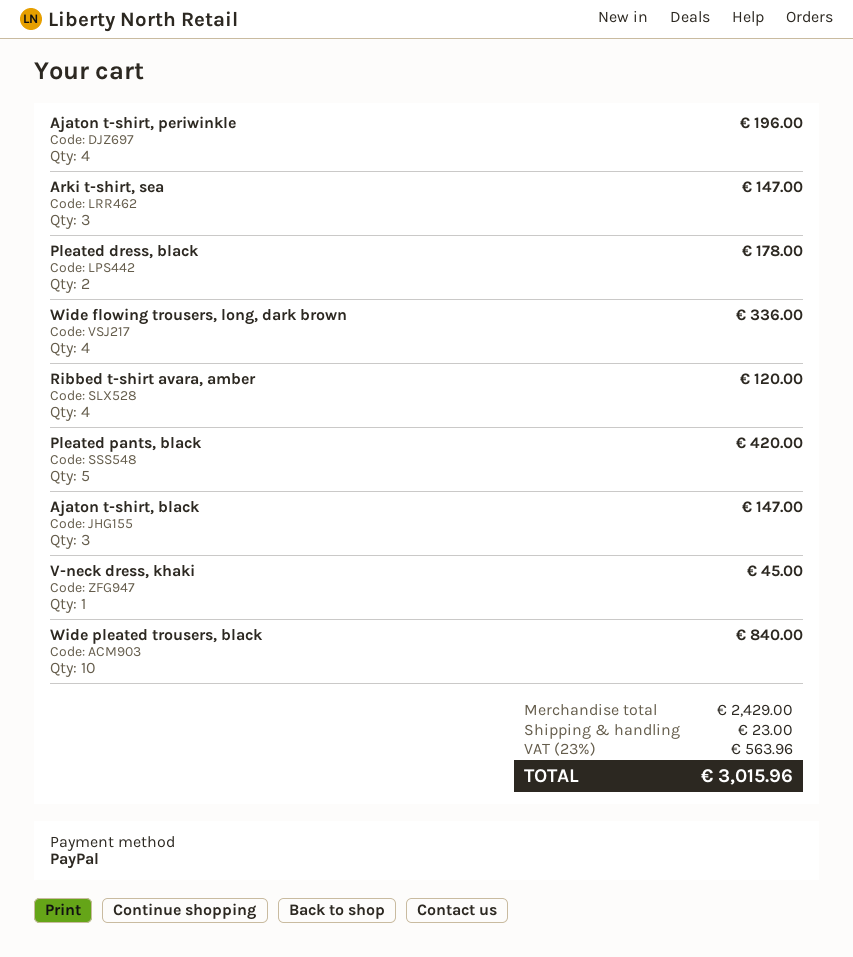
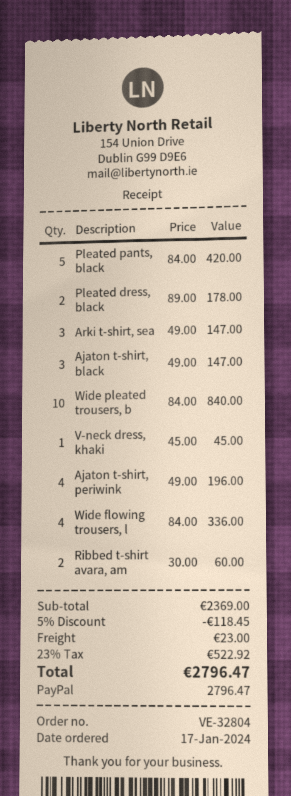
Ribbed t-shirt avara, amber: 4 for 120.00 -> 2 for 60.00
subtotal: 2429.00 -> 2369.00
discount: none -> 5% = 118.45
tax: 23% = 563.96 -> 23% = 522.92
total: 3015.96 -> 2796.47

